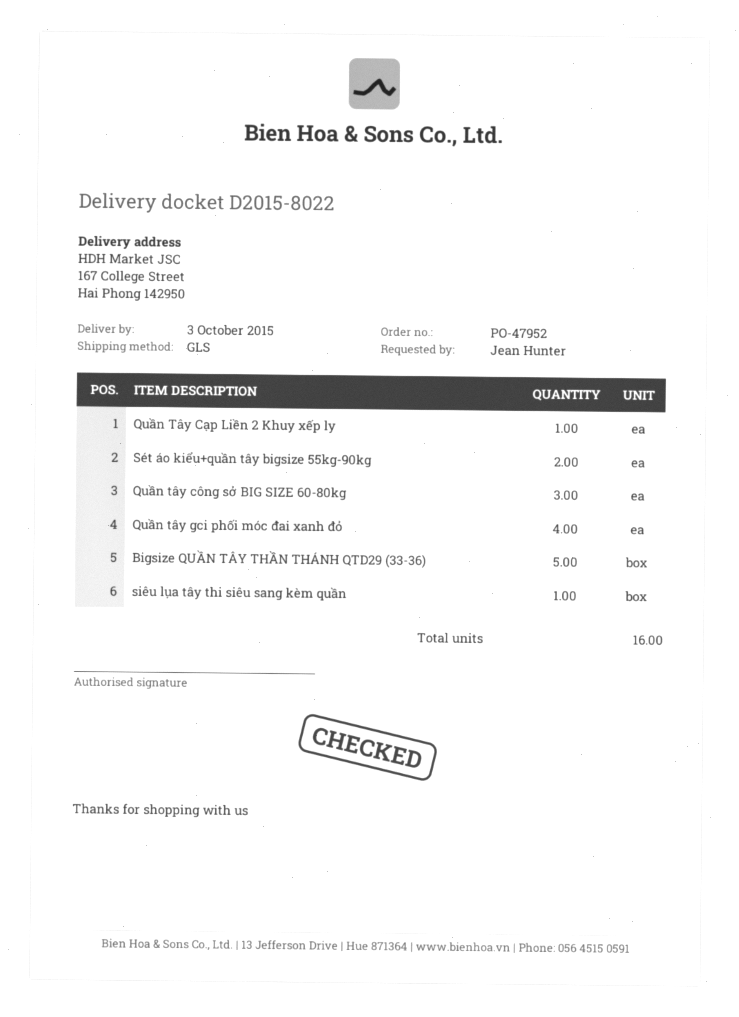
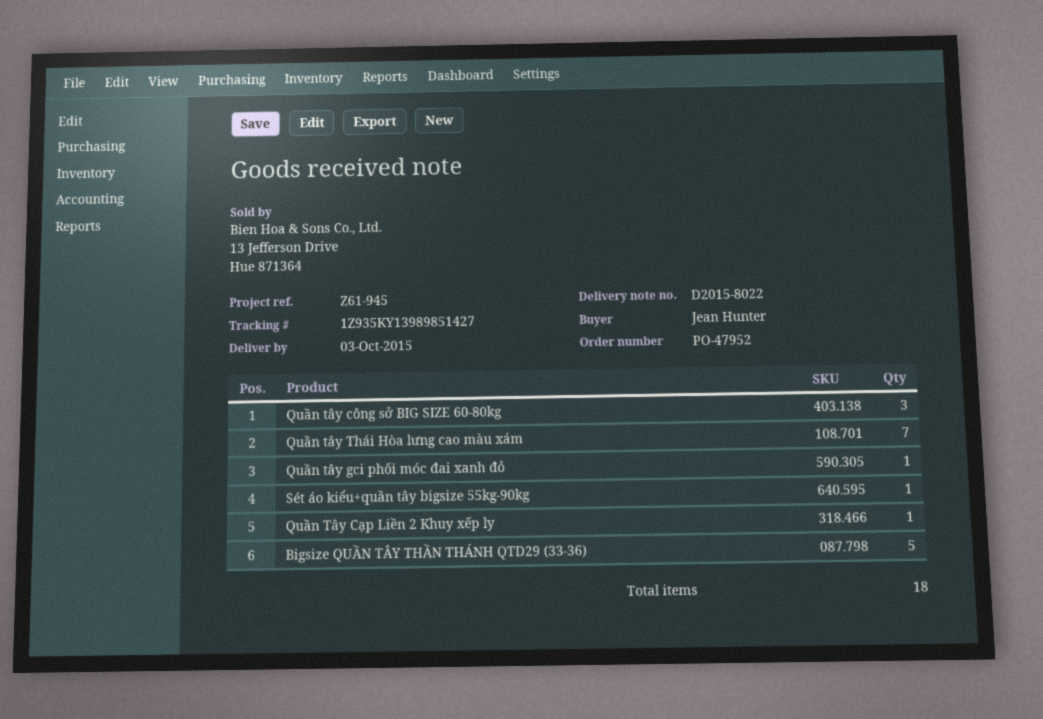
Sét áo kiểu+quần tây bigsize 55kg-90kg: 2 -> 1
Quần tây gci phối móc đai xanh đỏ: 4 -> 1
siêu lụa tây thi siêu sang kèm quần: 1 -> none
Quần tây Thái Hòa lưng cao màu xám: none -> 7
total quantity: 16 -> 18

